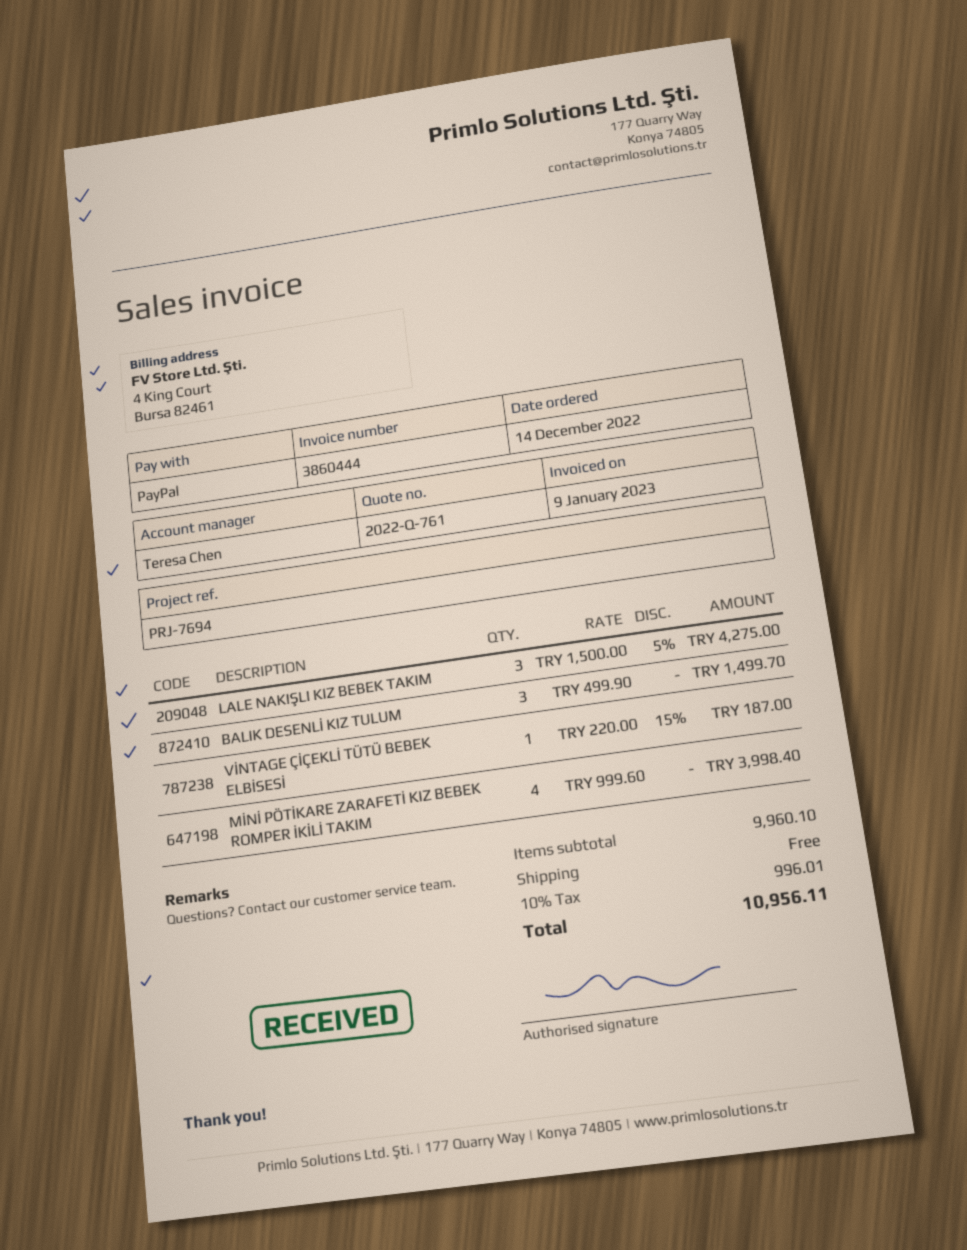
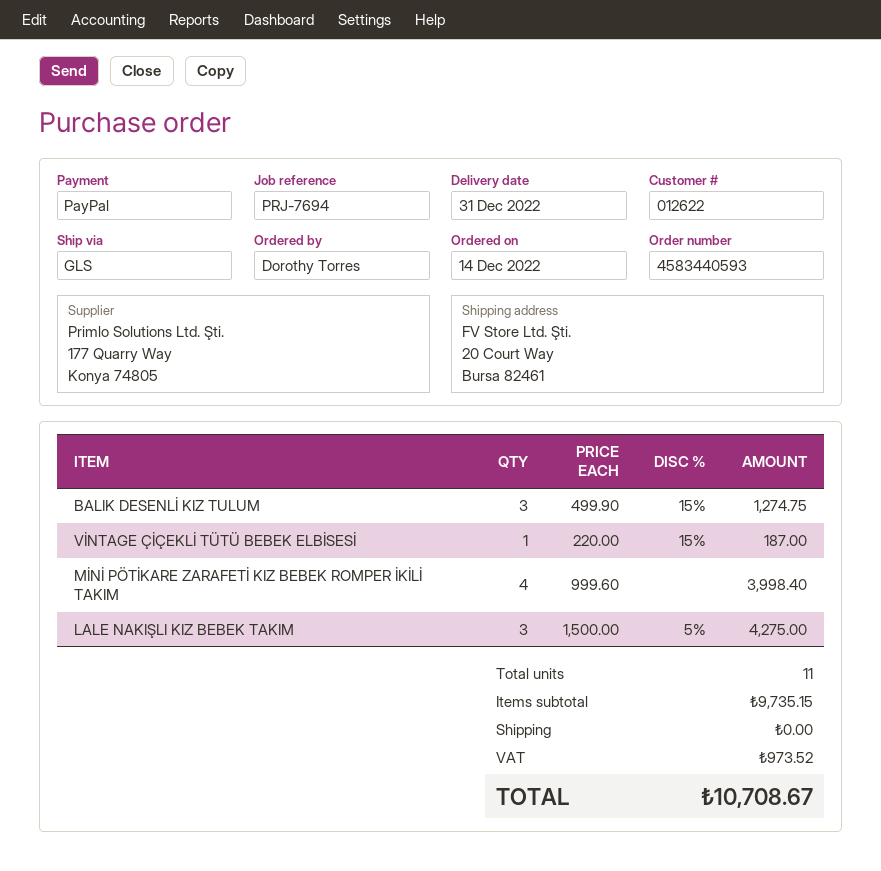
BALIK DESENLİ KIZ TULUM: 3 x 499.90 = 1499.70 -> 3 x 499.90 - 15% = 1274.75
subtotal: 9960.10 -> 9735.15
tax: 996.01 -> 973.52
total: 10956.11 -> 10708.67

